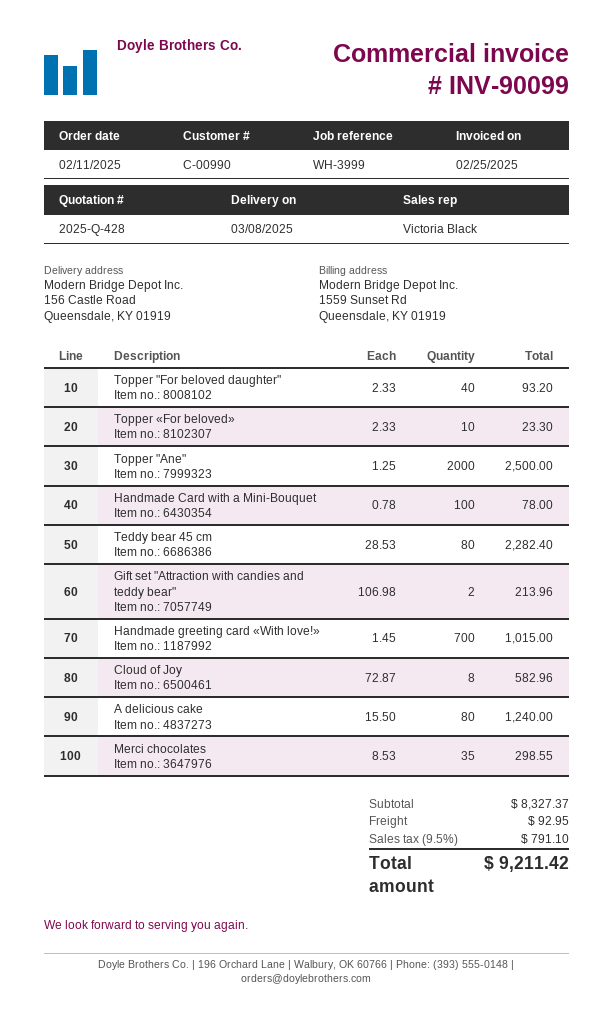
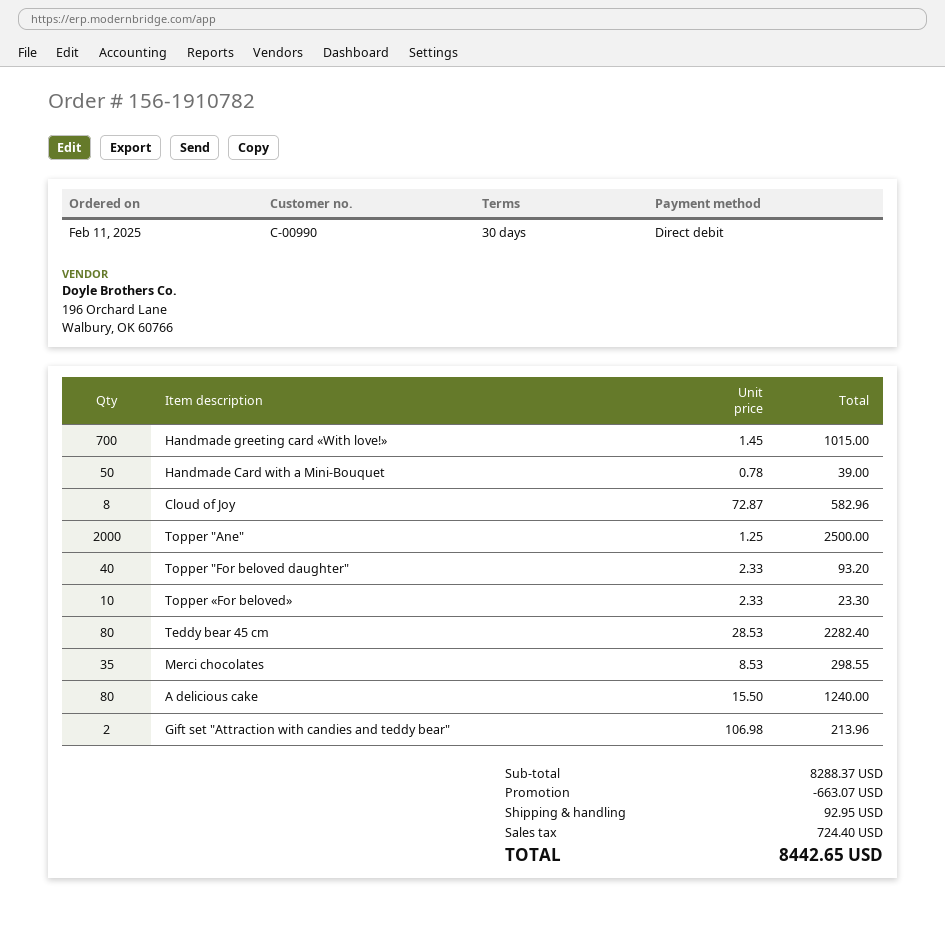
Handmade Card with a Mini-Bouquet: 100 x 0.78 = 78.00 -> 50 x 0.78 = 39.00
subtotal: 8327.37 -> 8288.37
discount: none -> 663.07
tax: 791.10 -> 724.40
total: 9211.42 -> 8442.65

